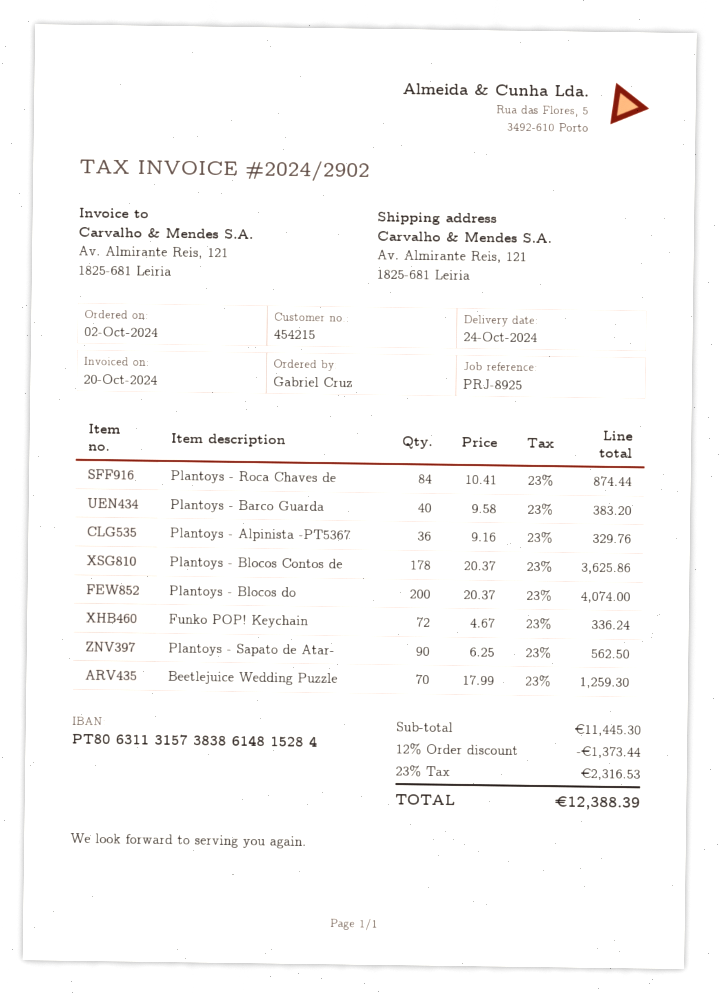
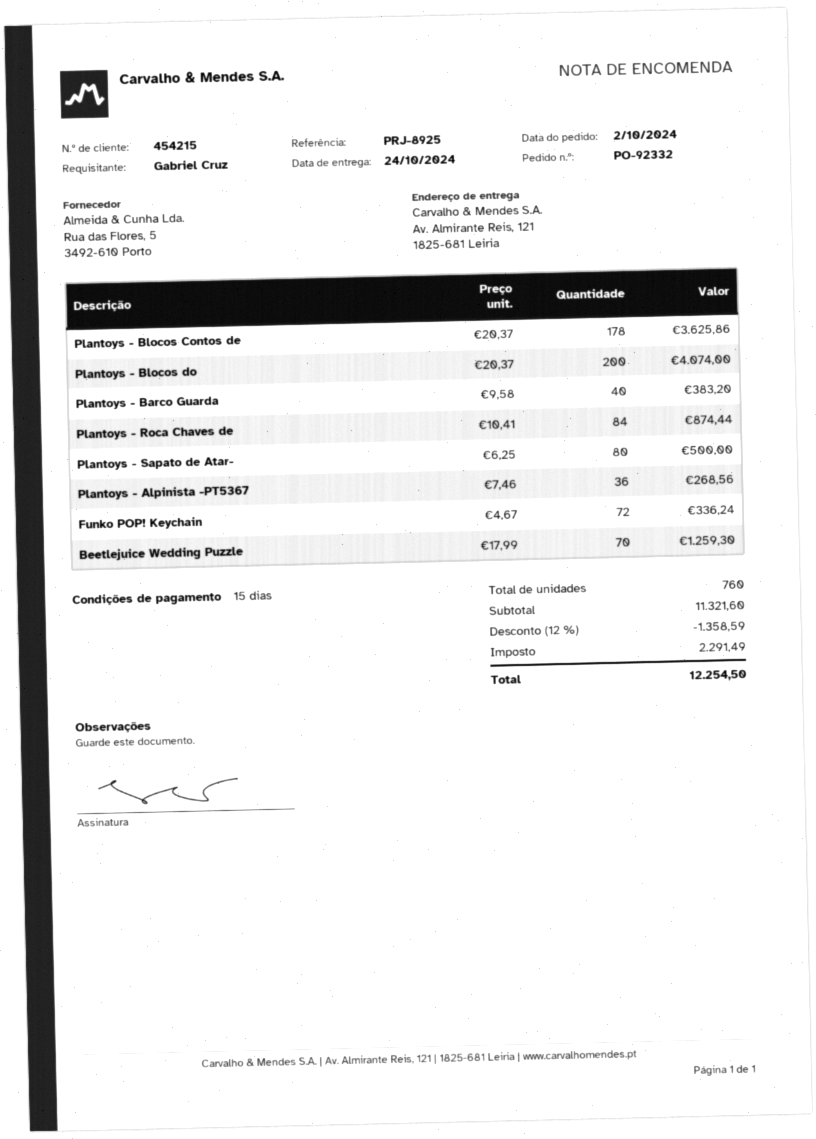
Plantoys - Alpinista -PT5367: 36 x 9.16 = 329.76 -> 36 x 7.46 = 268.56
Plantoys - Sapato de Atar-: 90 x 6.25 = 562.50 -> 80 x 6.25 = 500.00
subtotal: 11445.30 -> 11321.60
discount: 12% = 1373.44 -> 12% = 1358.59
tax: 2316.53 -> 2291.49
total: 12388.39 -> 12254.50

